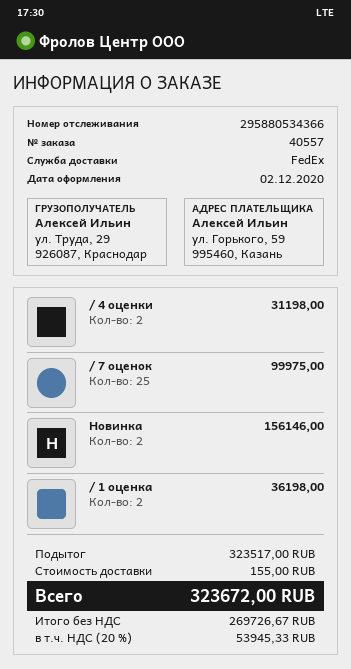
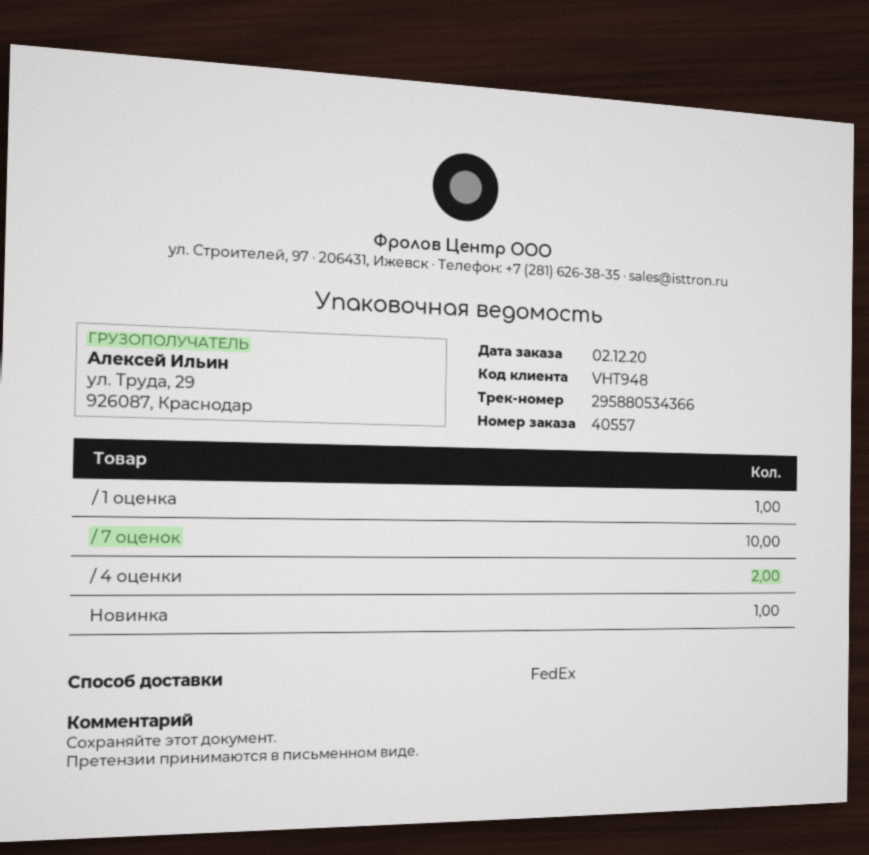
/ 7 оценок: 25 -> 10
Новинка: 2 -> 1
/ 1 оценка: 2 -> 1

